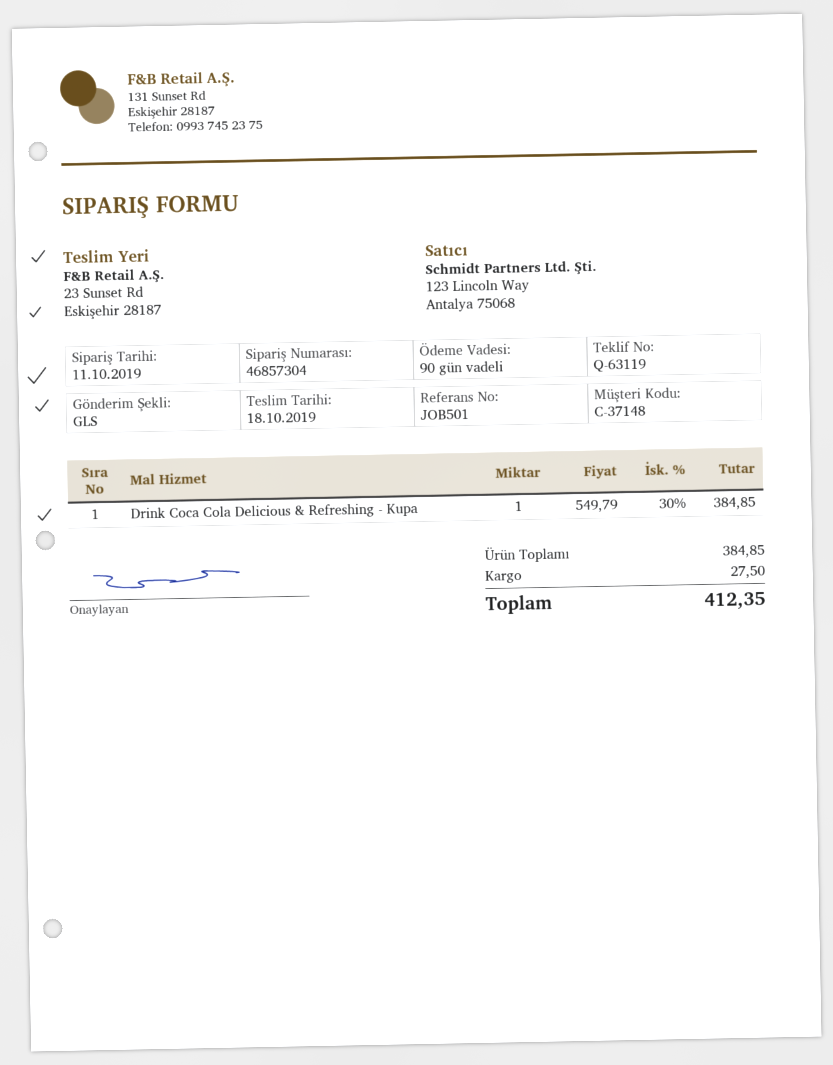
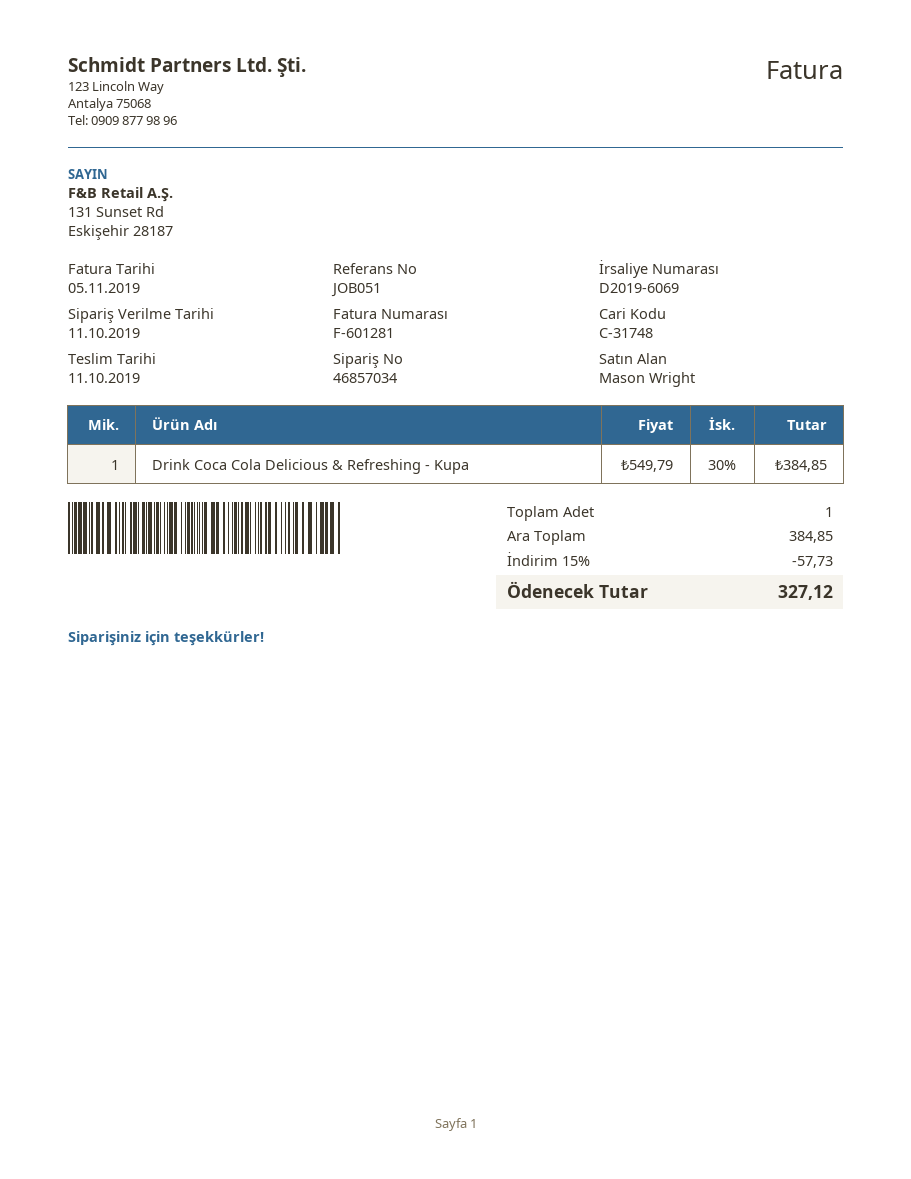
order number: 46857304 -> 46857034
delivery date: 2019-10-18 -> 2019-10-11
customer number: C-37148 -> C-31748
reference: JOB501 -> JOB051
discount: none -> 15% = 57.73
shipping: 27.50 -> none
total: 412.35 -> 327.12

